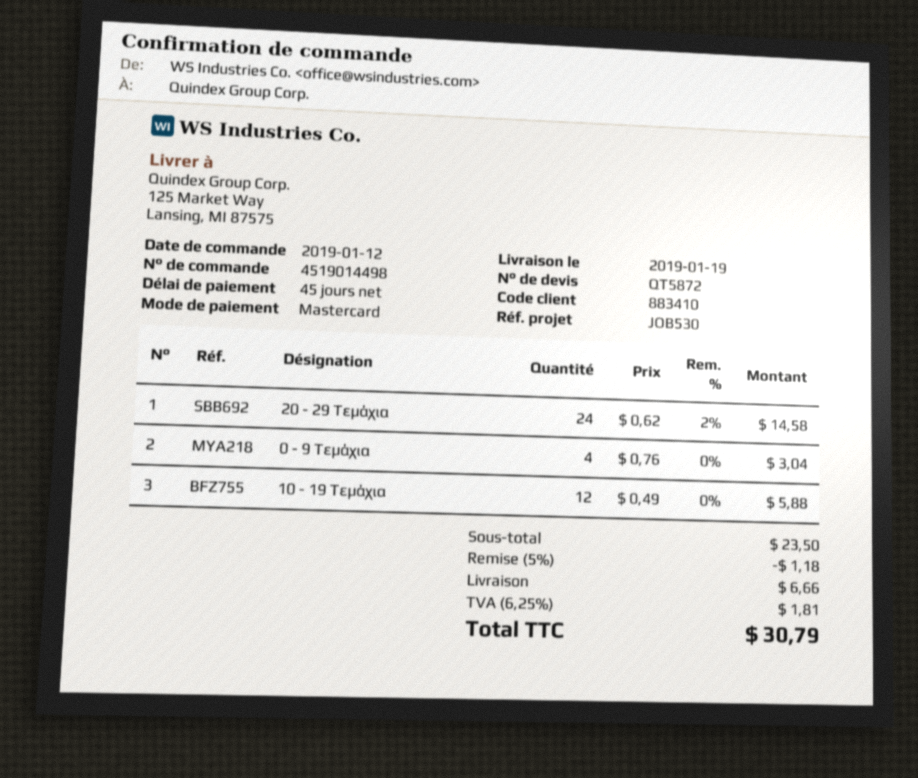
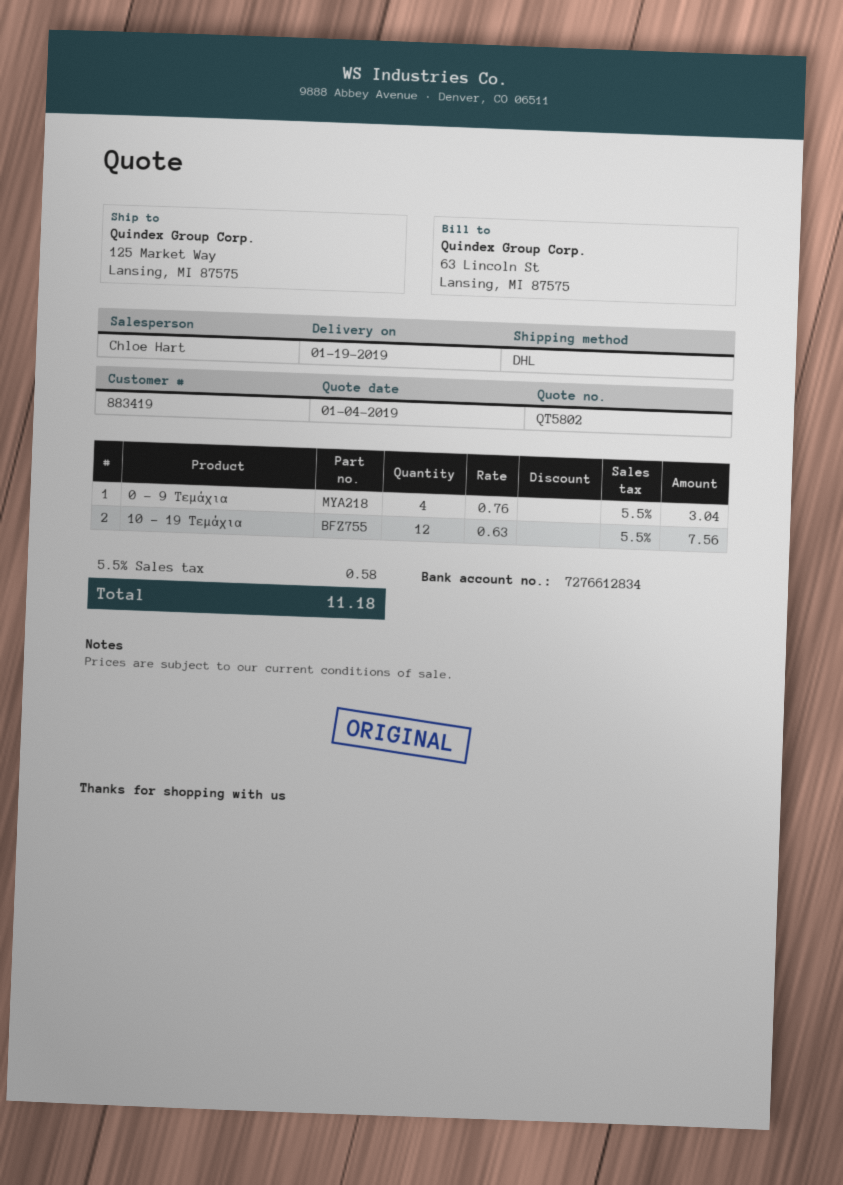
quote number: QT5872 -> QT5802
customer number: 883410 -> 883419
20 - 29 Τεμάχια: 24 x 0.62 - 2% = 14.58 -> none
10 - 19 Τεμάχια: 12 x 0.49 = 5.88 -> 12 x 0.63 = 7.56
discount: 5% = 1.18 -> none
shipping: 6.66 -> none
tax: 6.25% = 1.81 -> 5.5% = 0.58
total: 30.79 -> 11.18

